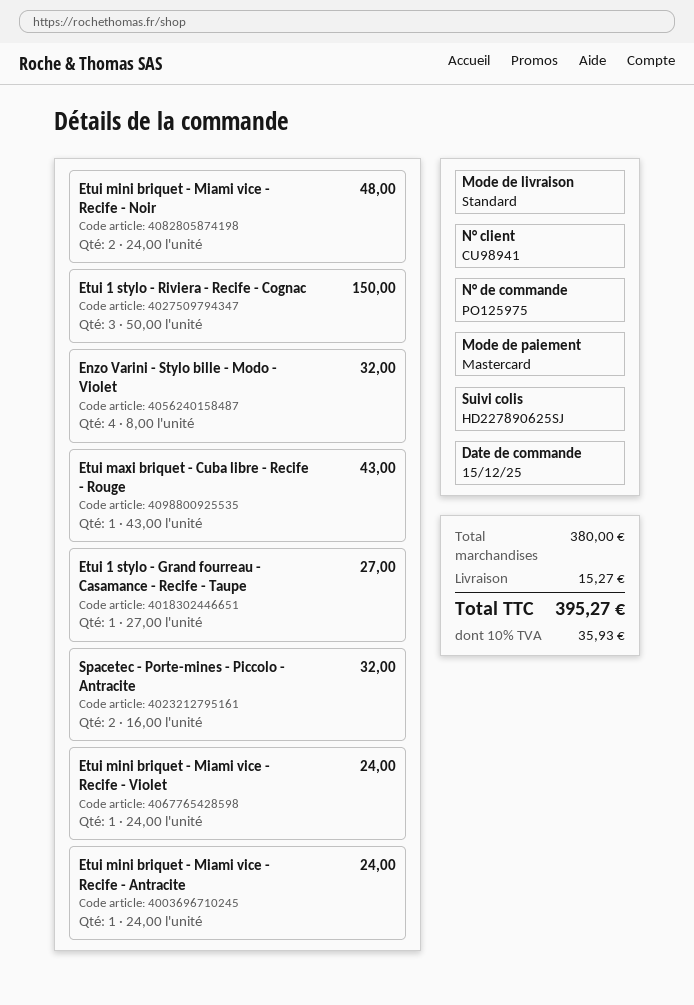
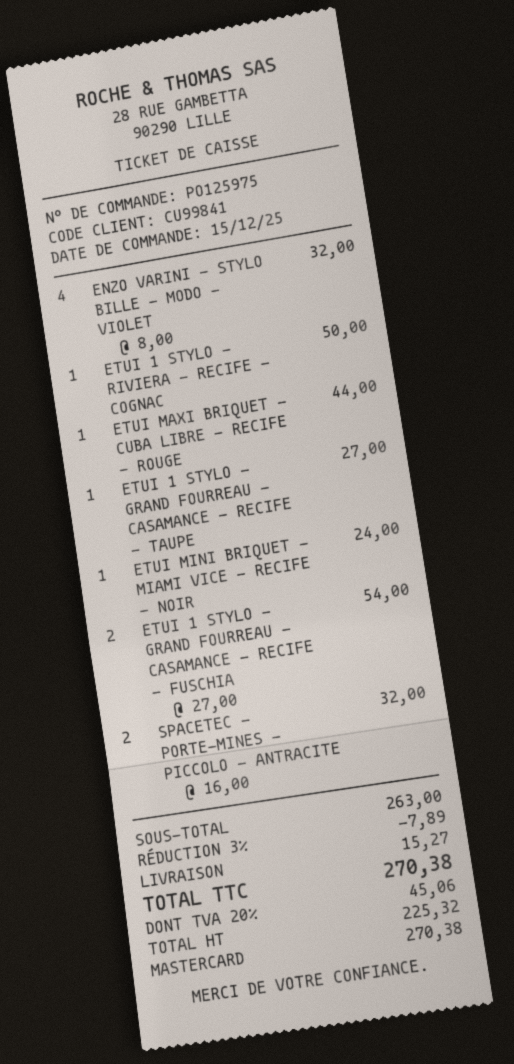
customer number: CU98941 -> CU99841
Etui mini briquet - Miami vice - Recife - Noir: 2 x 24.00 = 48.00 -> 1 x 24.00 = 24.00
Etui 1 stylo - Riviera - Recife - Cognac: 3 x 50.00 = 150.00 -> 1 x 50.00 = 50.00
Etui maxi briquet - Cuba libre - Recife - Rouge: 1 x 43.00 = 43.00 -> 1 x 44.00 = 44.00
Etui mini briquet - Miami vice - Recife - Violet: 1 x 24.00 = 24.00 -> none
Etui mini briquet - Miami vice - Recife - Antracite: 1 x 24.00 = 24.00 -> none
ETUI 1 STYLO - GRAND FOURREAU - CASAMANCE - RECIFE - FUSCHIA: none -> 2 x 27.00 = 54.00
subtotal: 380.00 -> 263.00
discount: none -> 3% = 7.89
tax: 10% = 35.93 -> 20% = 45.06
total: 395.27 -> 270.38

